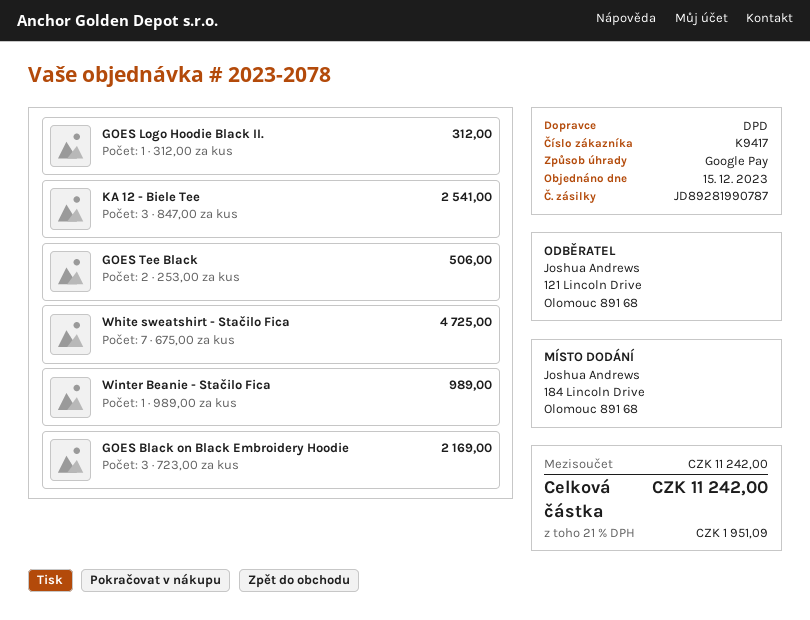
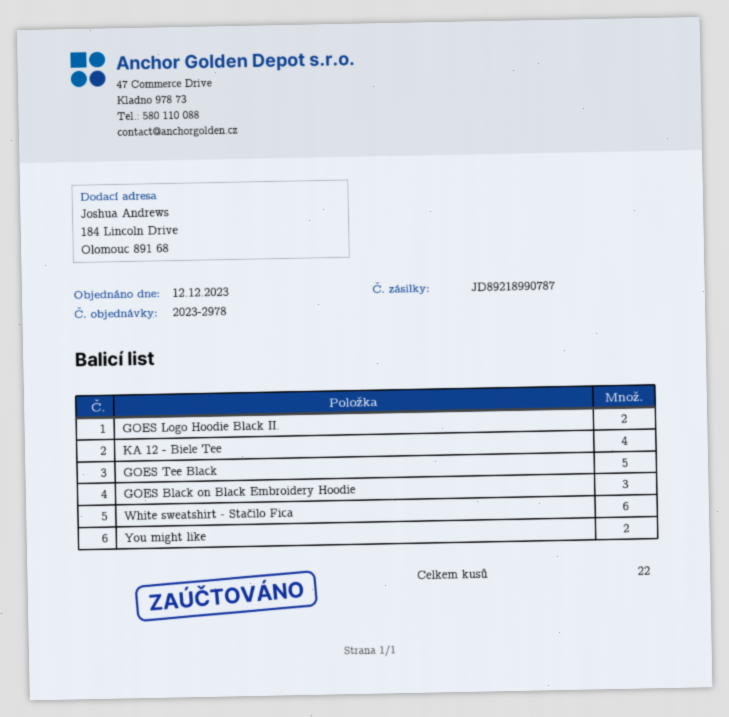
order number: 2023-2078 -> 2023-2978
order date: 2023-12-15 -> 2023-12-12
tracking number: JD89281990787 -> JD89218990787
GOES Logo Hoodie Black II.: 1 -> 2
KA 12 - Biele Tee: 3 -> 4
GOES Tee Black: 2 -> 5
White sweatshirt - Stačilo Fica: 7 -> 6
Winter Beanie - Stačilo Fica: 1 -> none
You might like: none -> 2

